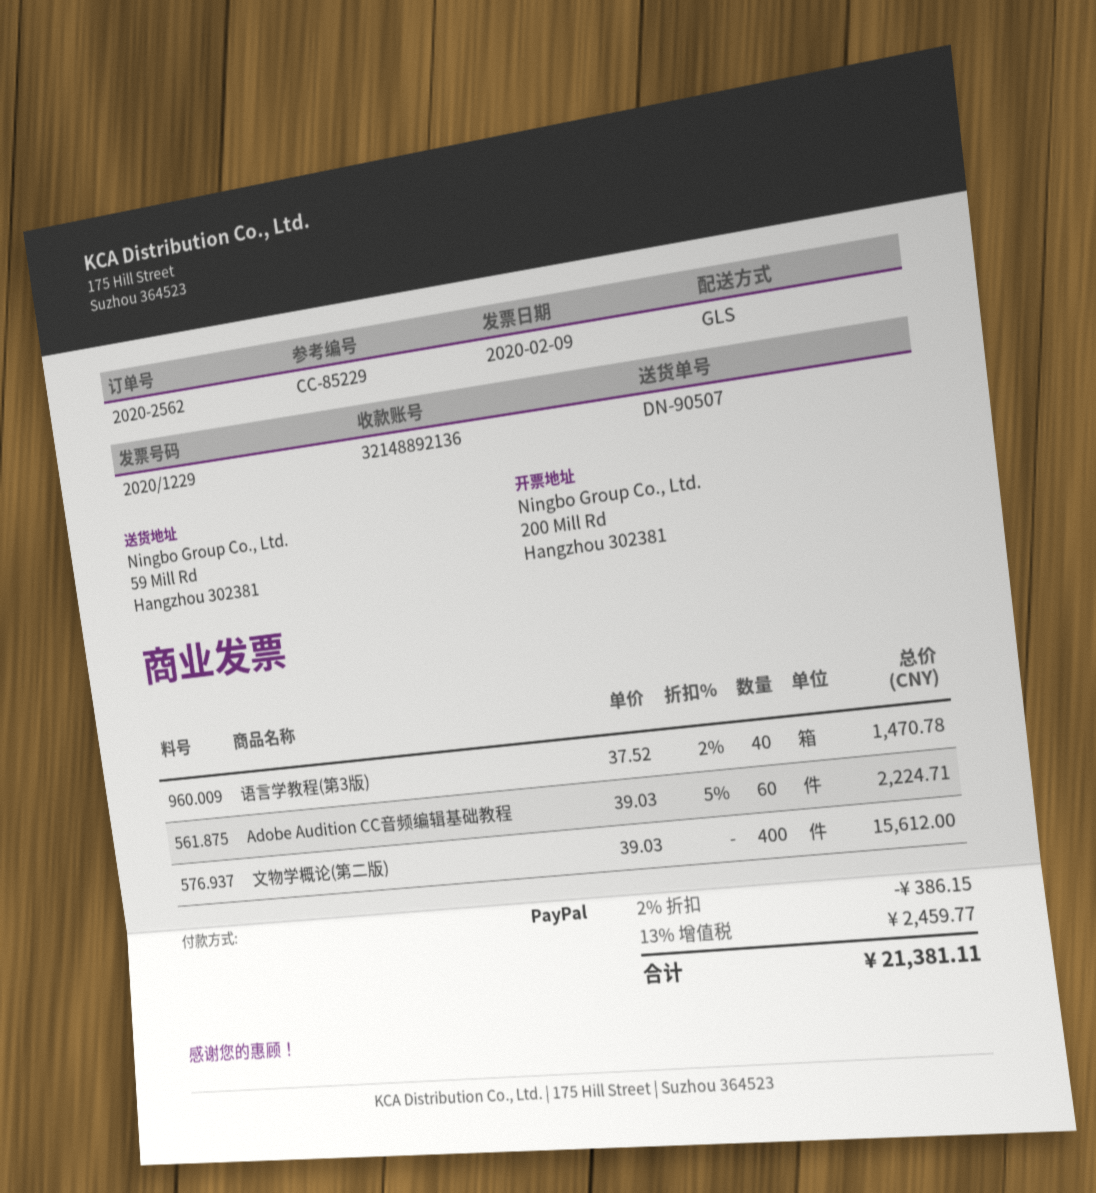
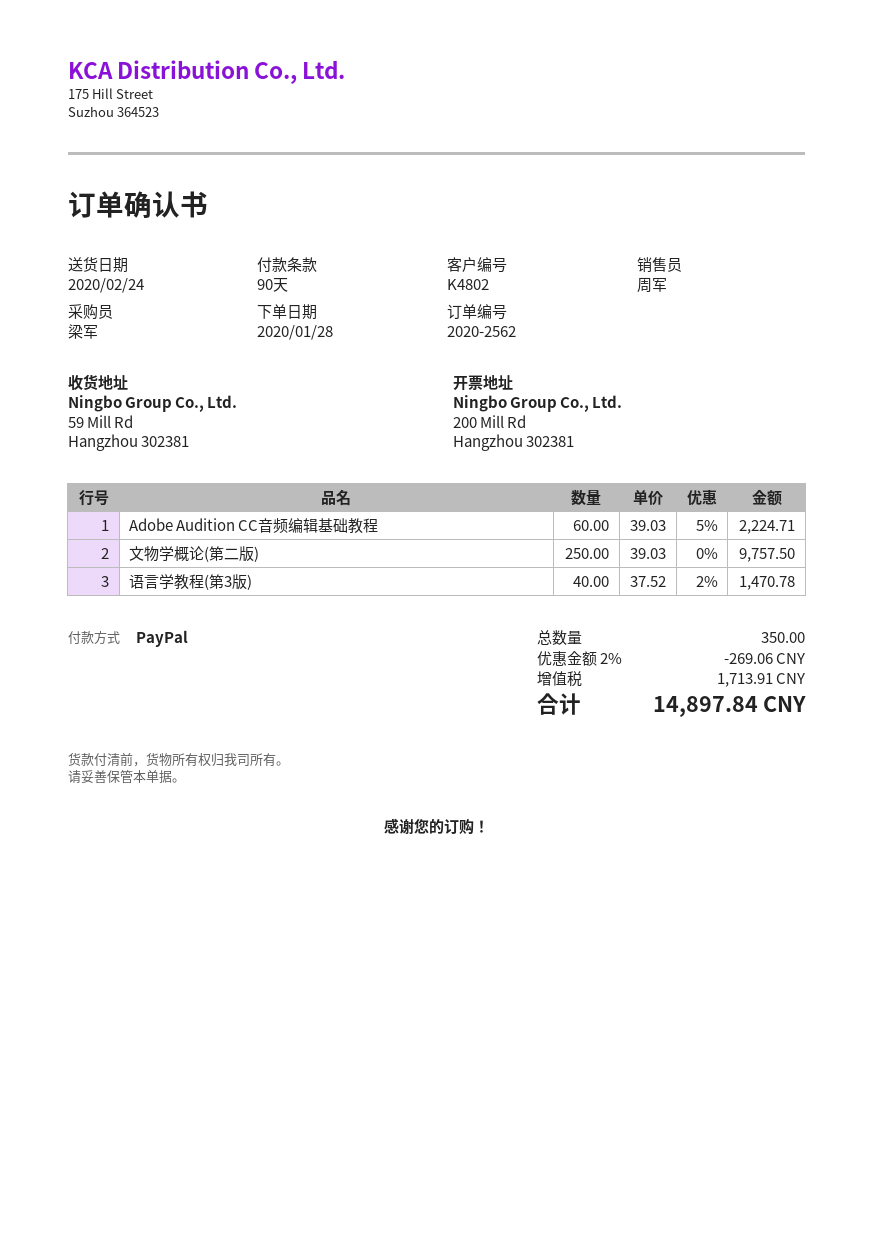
文物学概论(第二版): 400 x 39.03 = 15612.00 -> 250 x 39.03 = 9757.50
discount: 2% = 386.15 -> 2% = 269.06
tax: 2459.77 -> 1713.91
total: 21381.11 -> 14897.84

